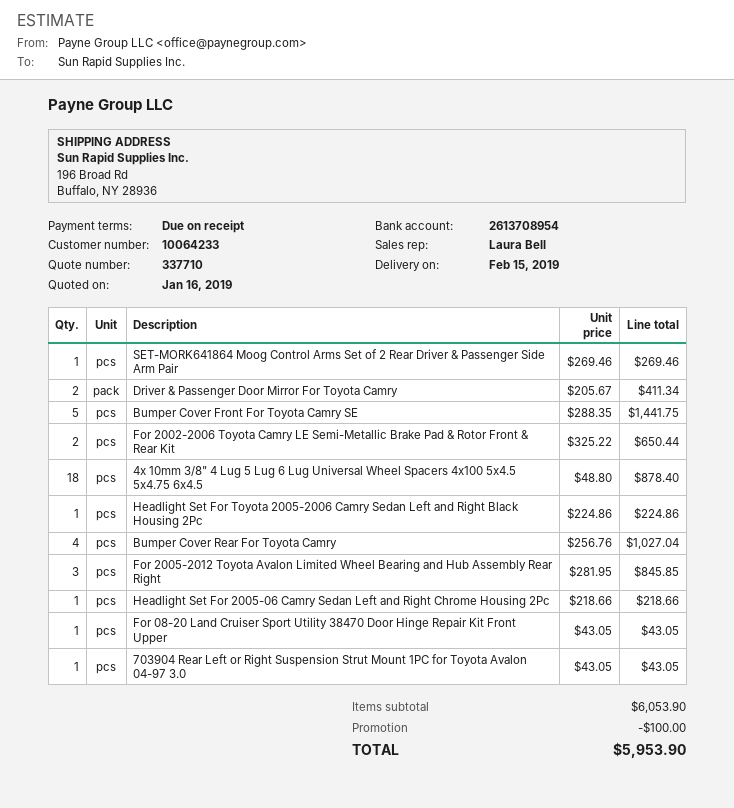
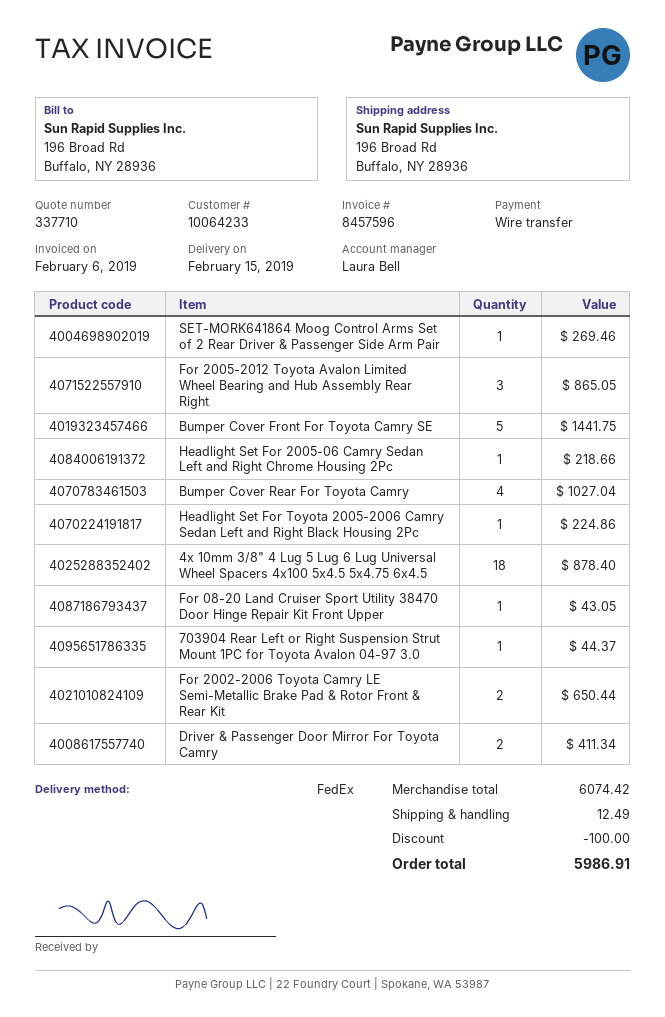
For 2005-2012 Toyota Avalon Limited Wheel Bearing and Hub Assembly Rear Right: 3 for 845.85 -> 3 for 865.05
703904 Rear Left or Right Suspension Strut Mount 1PC for Toyota Avalon 04-97 3.0: 1 for 43.05 -> 1 for 44.37
subtotal: 6053.90 -> 6074.42
shipping: none -> 12.49
total: 5953.90 -> 5986.91

